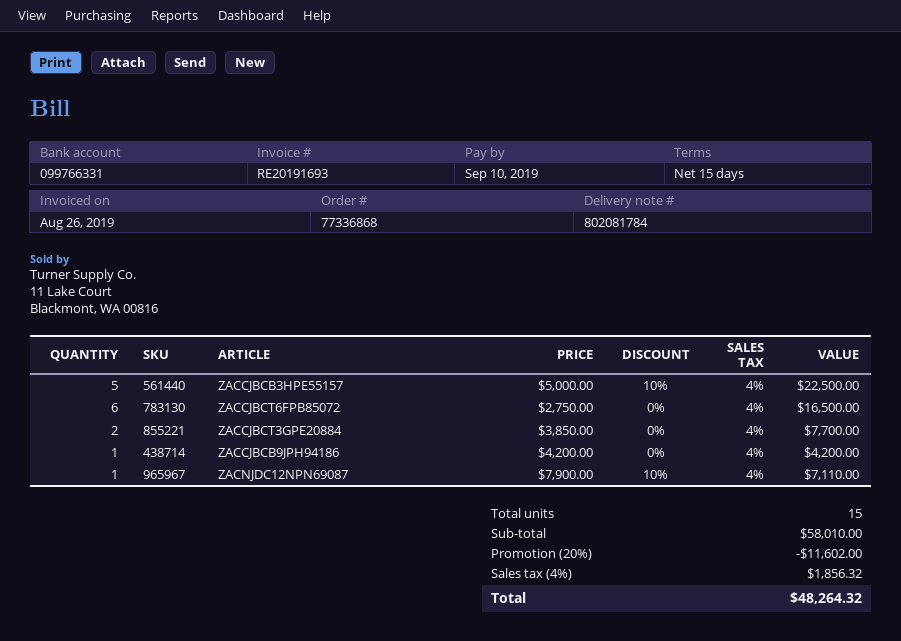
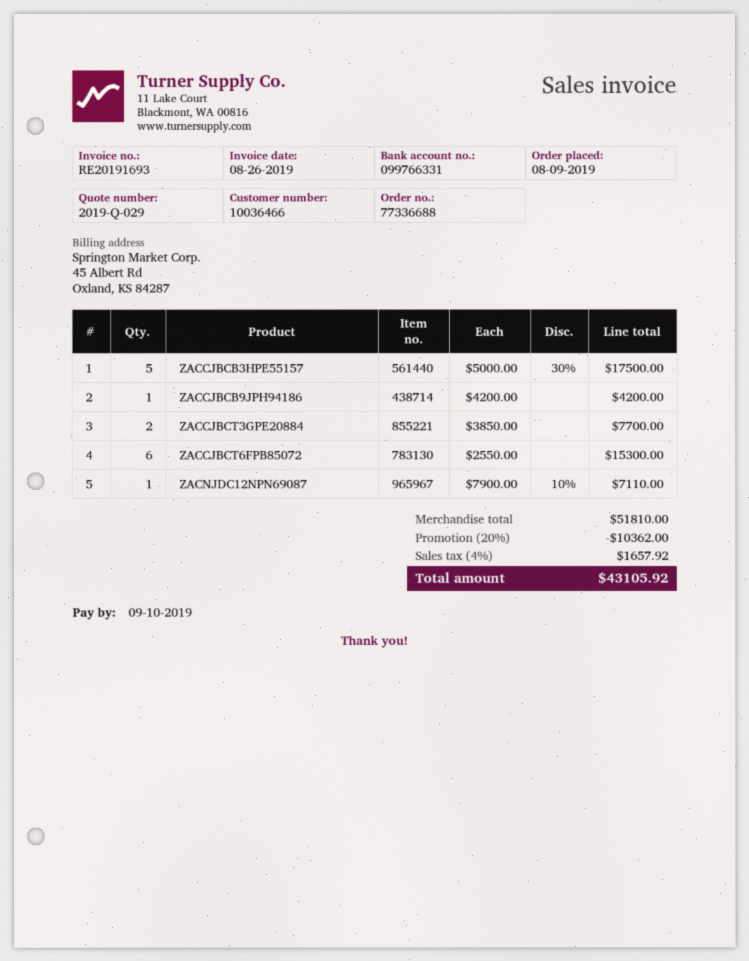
order number: 77336868 -> 77336688
ZACCJBCB3HPE55157: 5 x 5000.00 - 10% = 22500.00 -> 5 x 5000.00 - 30% = 17500.00
ZACCJBCT6FPB85072: 6 x 2750.00 = 16500.00 -> 6 x 2550.00 = 15300.00
subtotal: 58010.00 -> 51810.00
discount: 20% = 11602.00 -> 20% = 10362.00
tax: 4% = 1856.32 -> 4% = 1657.92
total: 48264.32 -> 43105.92

